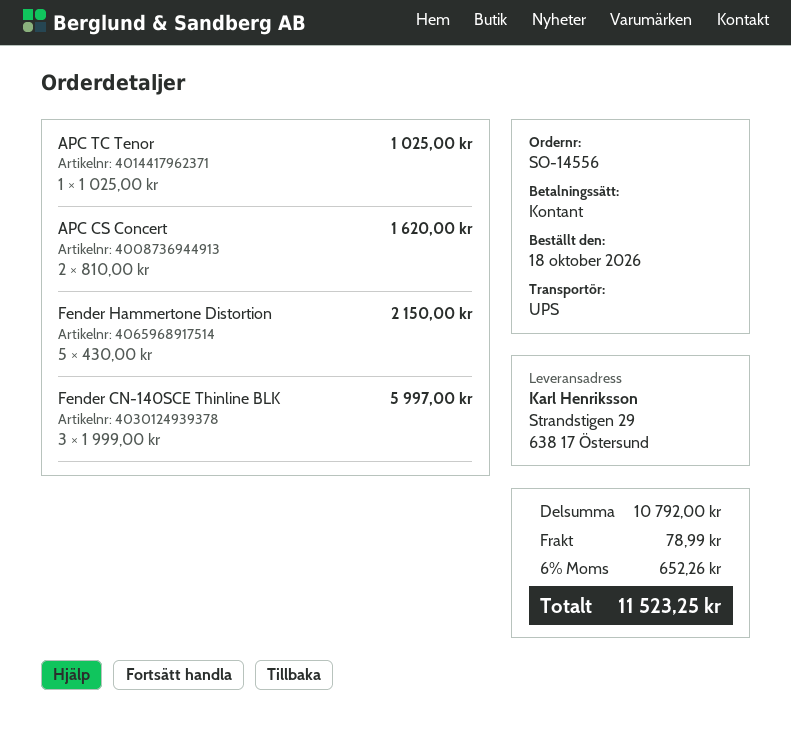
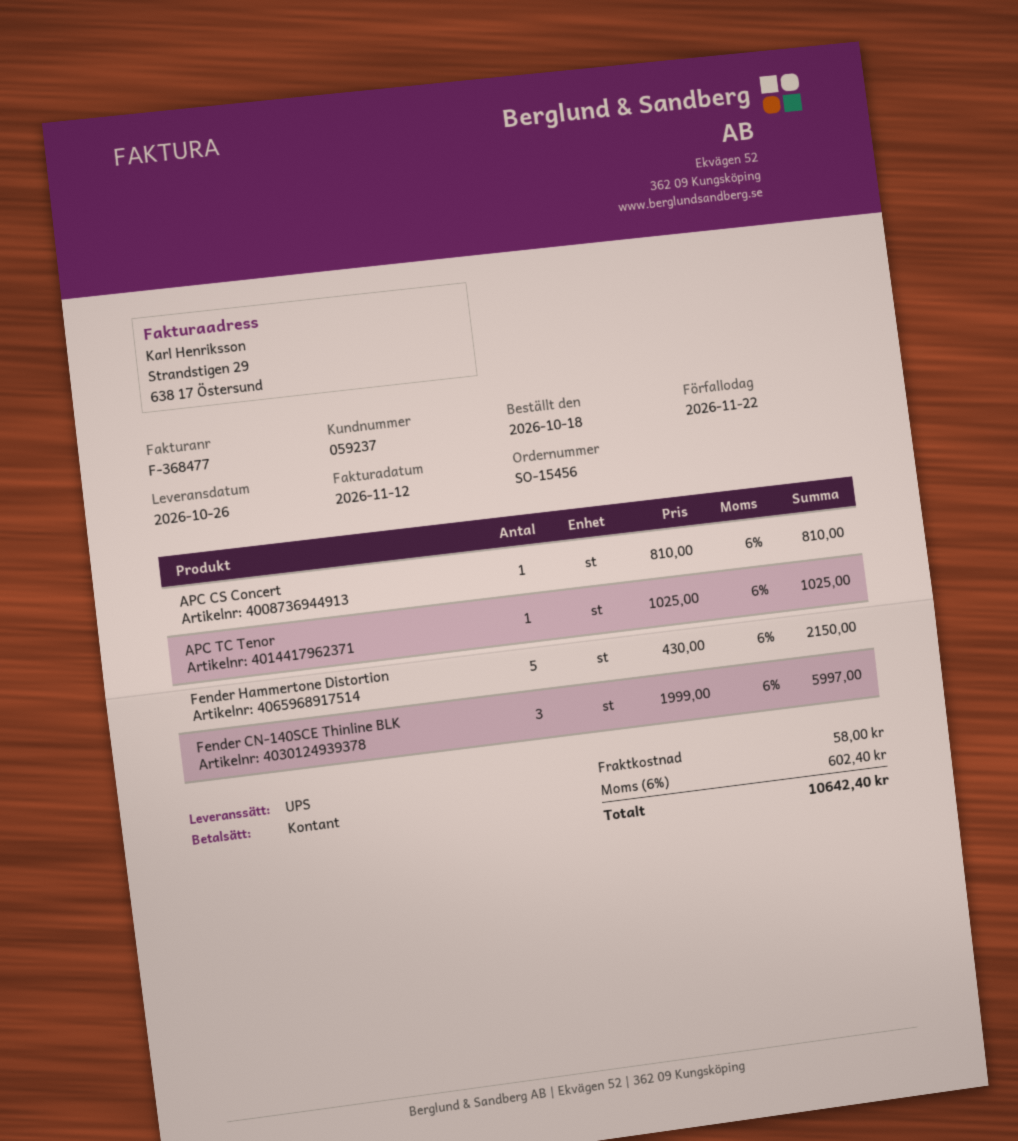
order number: SO-14556 -> SO-15456
APC CS Concert: 2 x 810.00 = 1620.00 -> 1 x 810.00 = 810.00
shipping: 78.99 -> 58.00
tax: 6% = 652.26 -> 6% = 602.40
total: 11523.25 -> 10642.40

